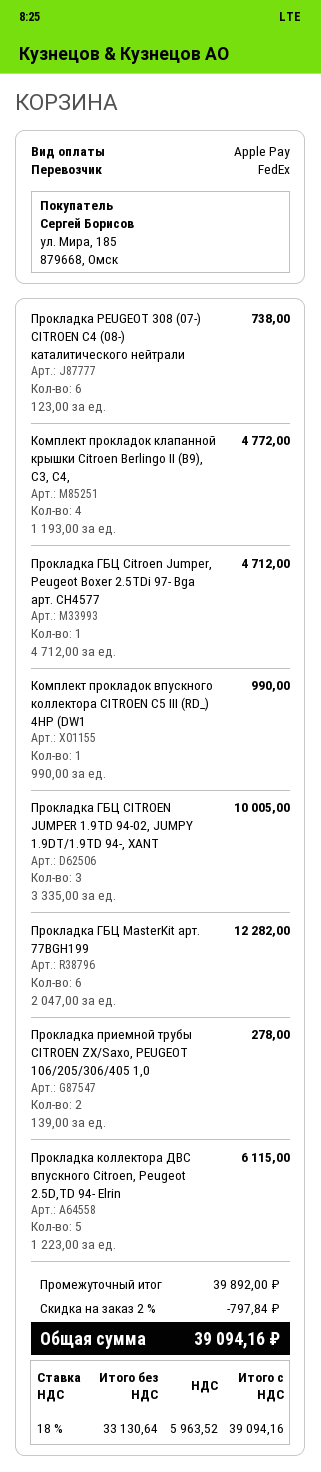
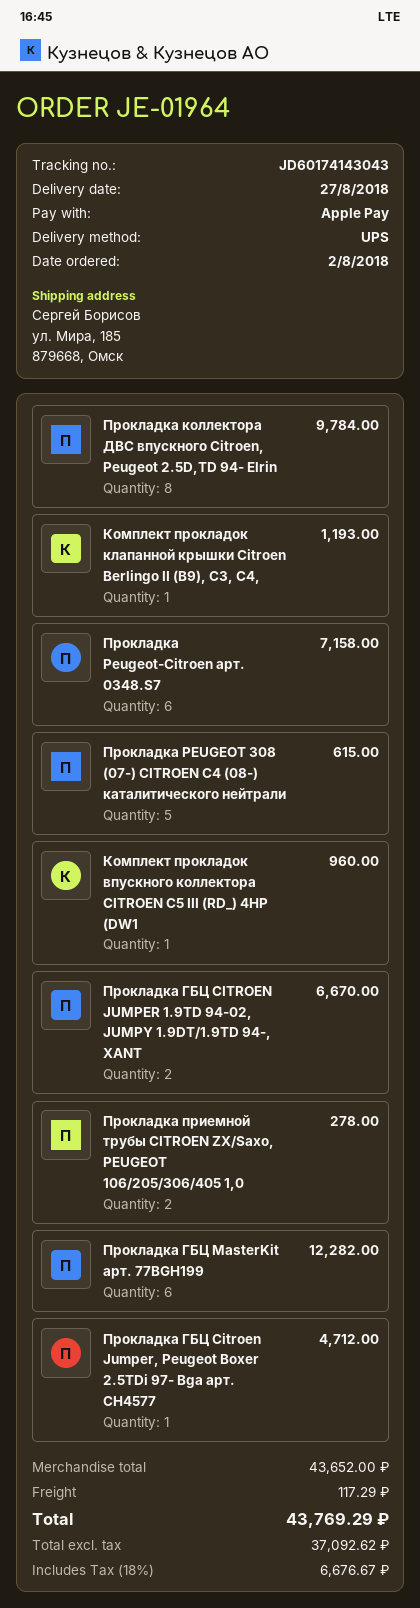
shipping method: FedEx -> UPS
Прокладка PEUGEOT 308 (07-) CITROEN C4 (08-) каталитического нейтрали: 6 for 738.00 -> 5 for 615.00
Комплект прокладок клапанной крышки Citroen Berlingo II (B9), C3, C4,: 4 for 4772.00 -> 1 for 1193.00
Комплект прокладок впускного коллектора CITROEN C5 III (RD_) 4HP (DW1: 1 for 990.00 -> 1 for 960.00
Прокладка ГБЦ CITROEN JUMPER 1.9TD 94-02, JUMPY 1.9DT/1.9TD 94-, XANT: 3 for 10005.00 -> 2 for 6670.00
Прокладка коллектора ДВС впускного Citroen, Peugeot 2.5D,TD 94- Elrin: 5 for 6115.00 -> 8 for 9784.00
Прокладка Peugeot-Citroen арт. 0348.S7: none -> 6 for 7158.00
subtotal: 39892.00 -> 43652.00
discount: 2% = 797.84 -> none
shipping: none -> 117.29
net: 33130.64 -> 37092.62
tax: 18% = 5963.52 -> 18% = 6676.67
total: 39094.16 -> 43769.29

